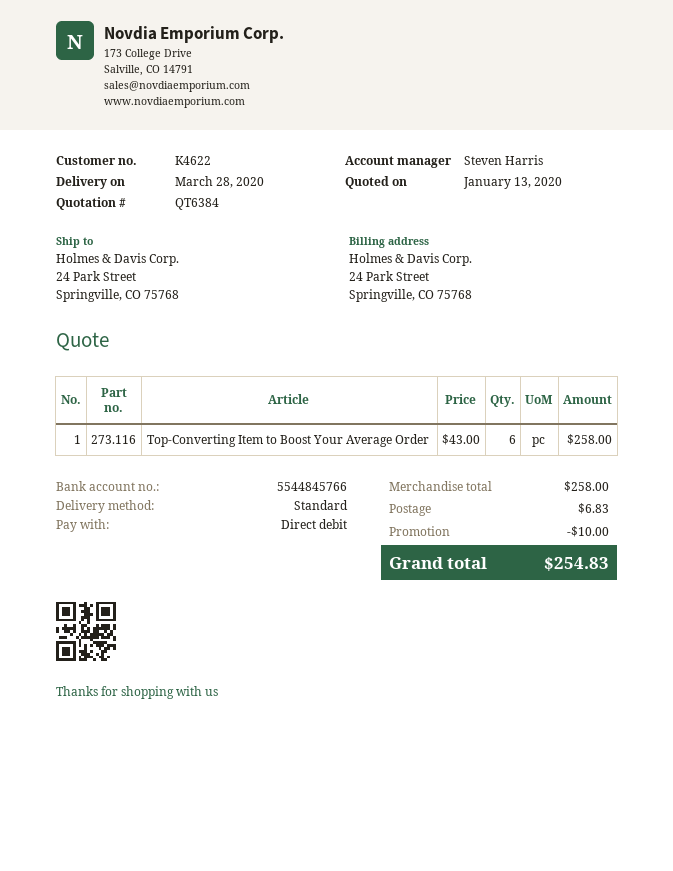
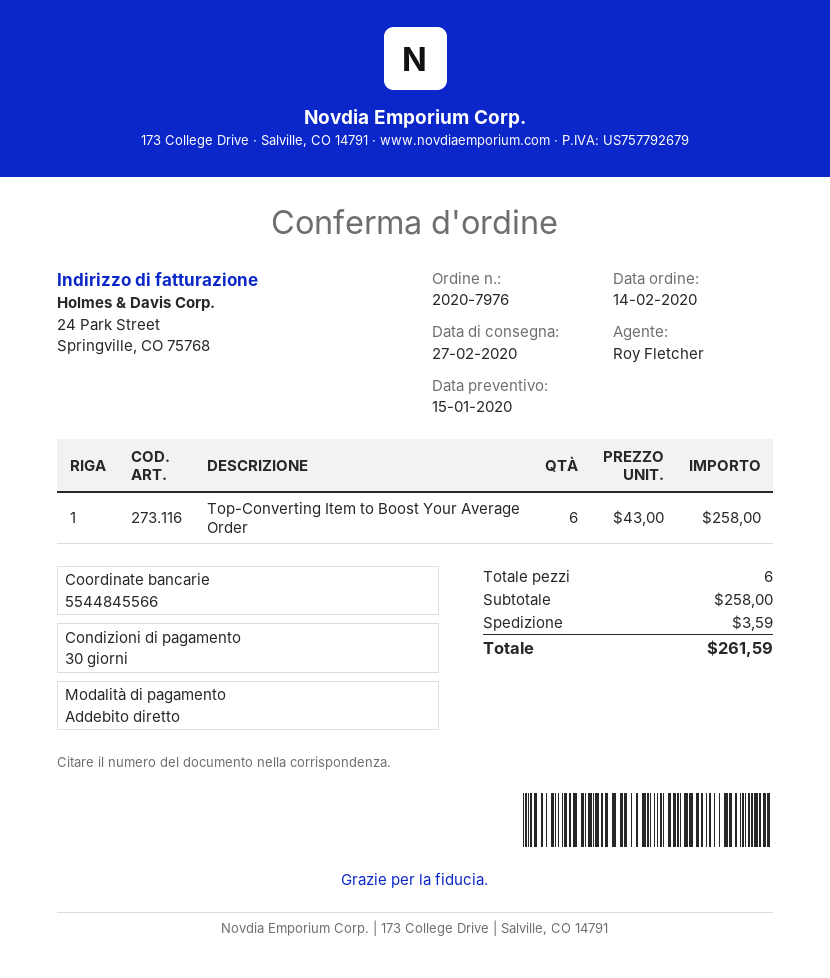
quote date: 2020-01-13 -> 2020-01-15
delivery date: 2020-03-28 -> 2020-02-27
sales rep: Steven Harris -> Roy Fletcher
bank account: 5544845766 -> 5544845566
discount: 10.00 -> none
shipping: 6.83 -> 3.59
total: 254.83 -> 261.59

